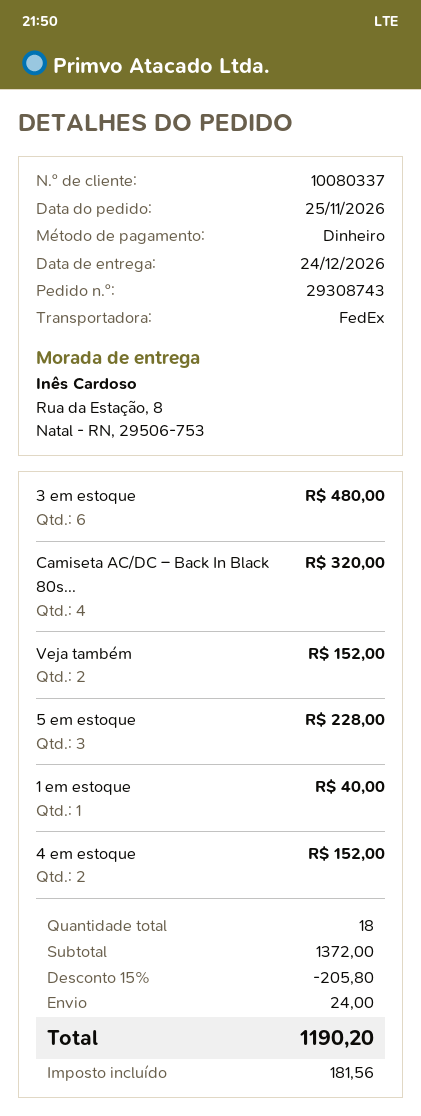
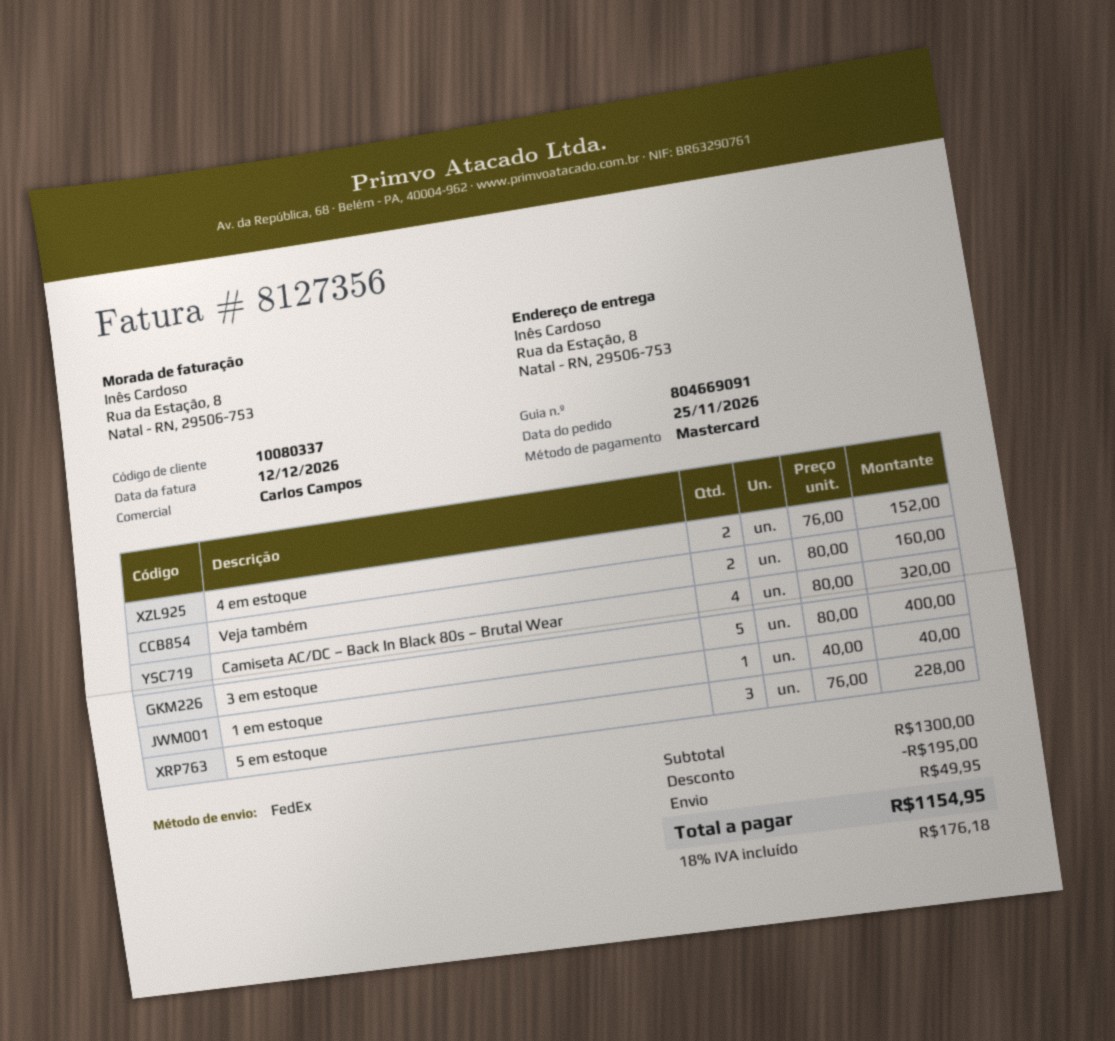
payment method: cash -> Mastercard
3 em estoque: 6 for 480.00 -> 5 for 400.00
Veja também: 2 for 152.00 -> 2 for 160.00
subtotal: 1372.00 -> 1300.00
discount: 205.80 -> 195.00
shipping: 24.00 -> 49.95
tax: 181.56 -> 176.18
total: 1190.20 -> 1154.95

